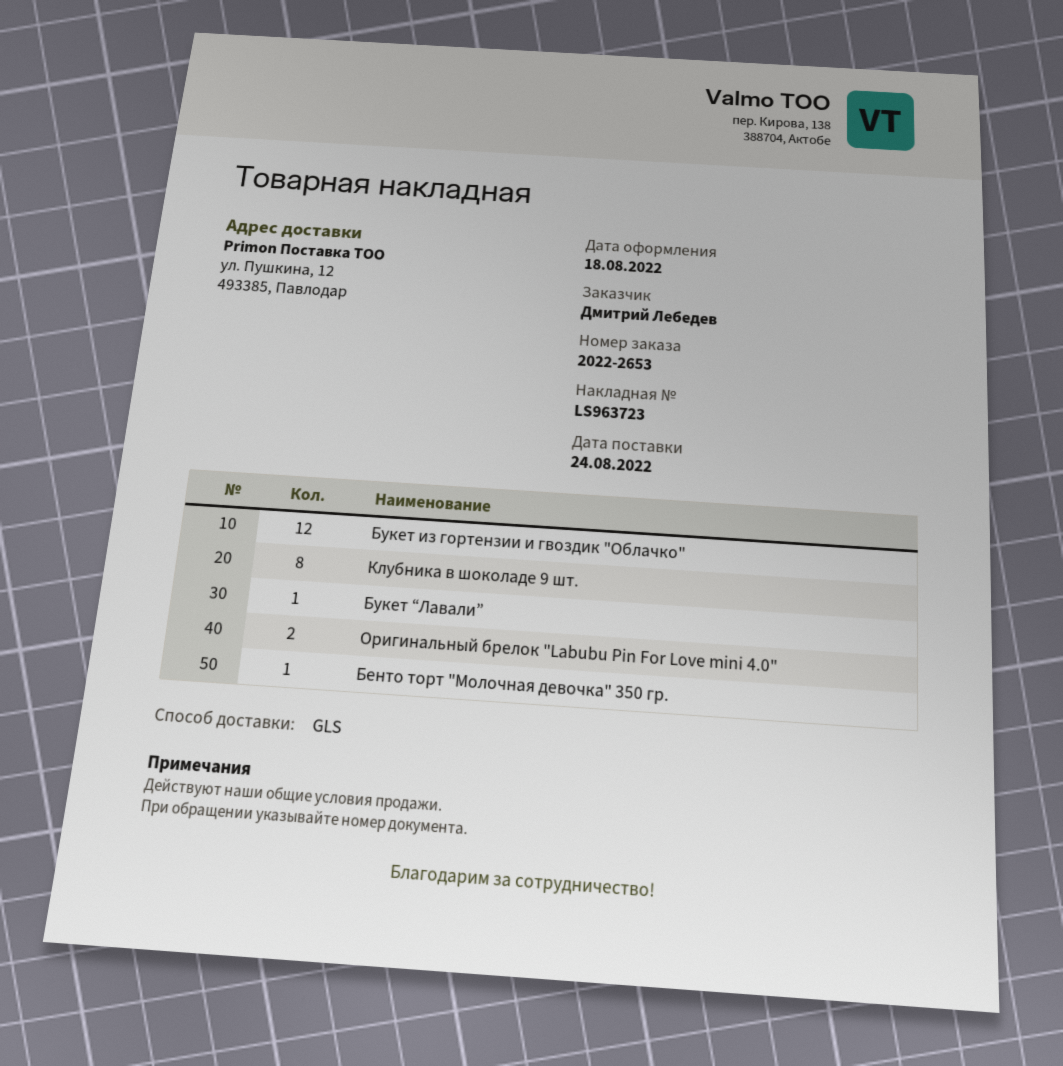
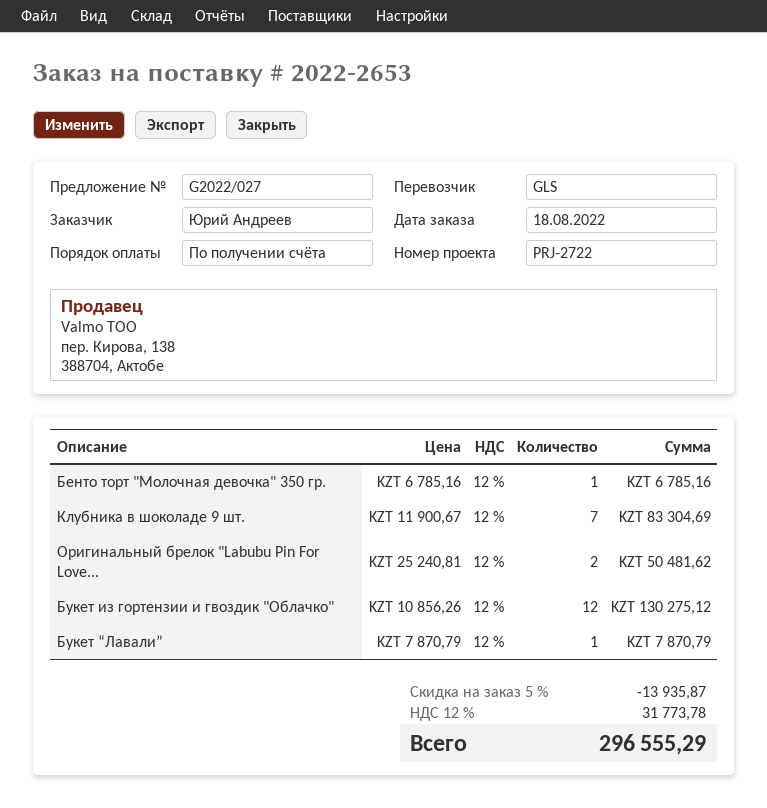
ordered by: Дмитрий Лебедев -> Юрий Андреев
Клубника в шоколаде 9 шт.: 8 -> 7

